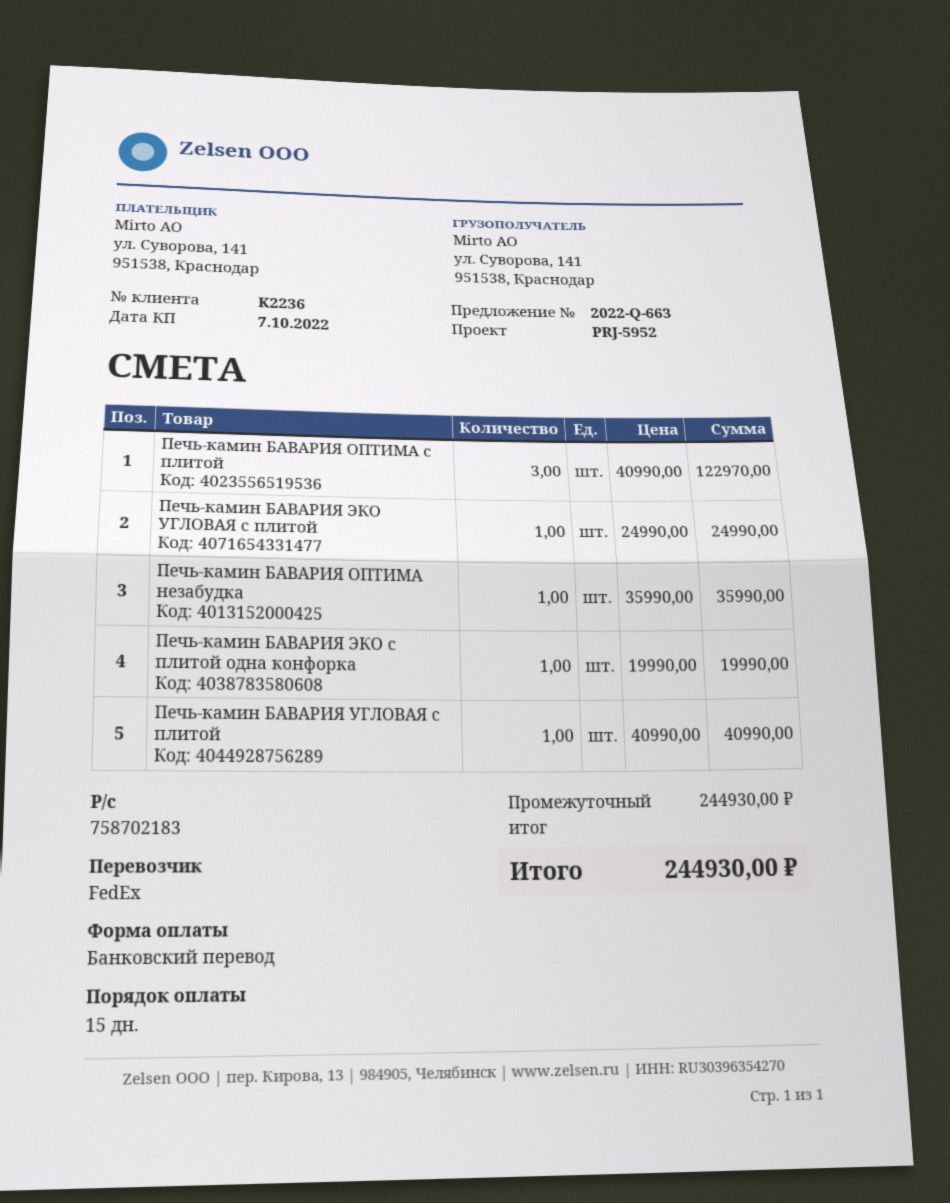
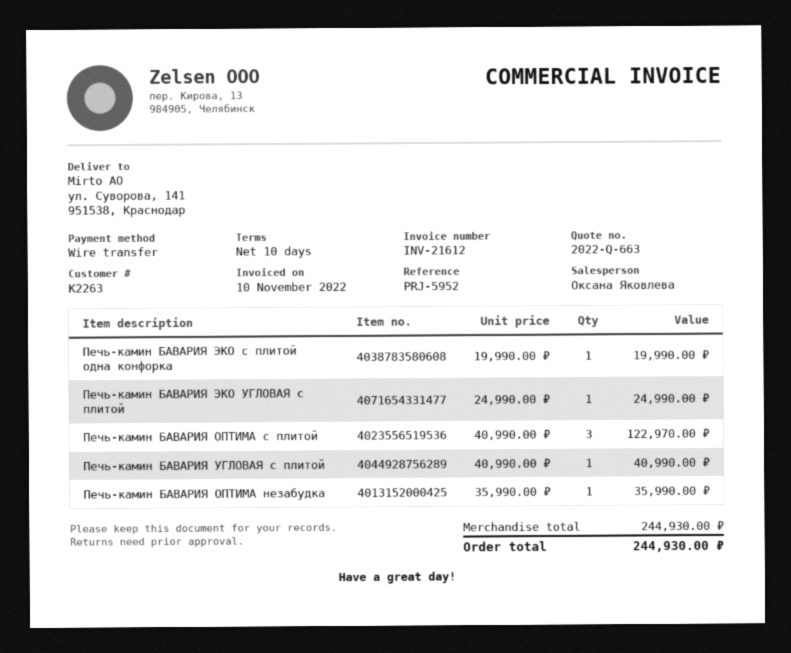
payment terms: 15 days -> 10 days
customer number: K2236 -> K2263

